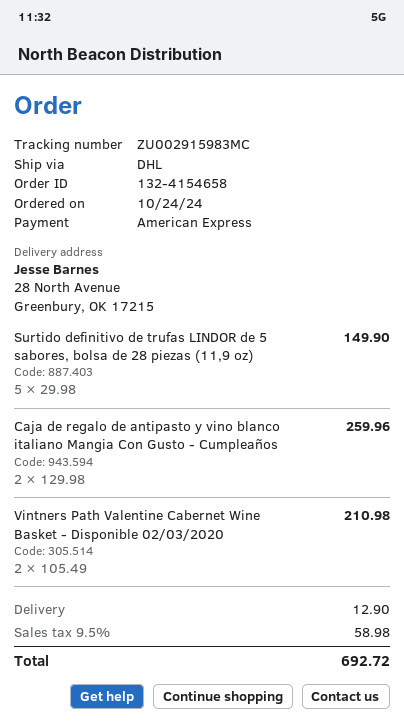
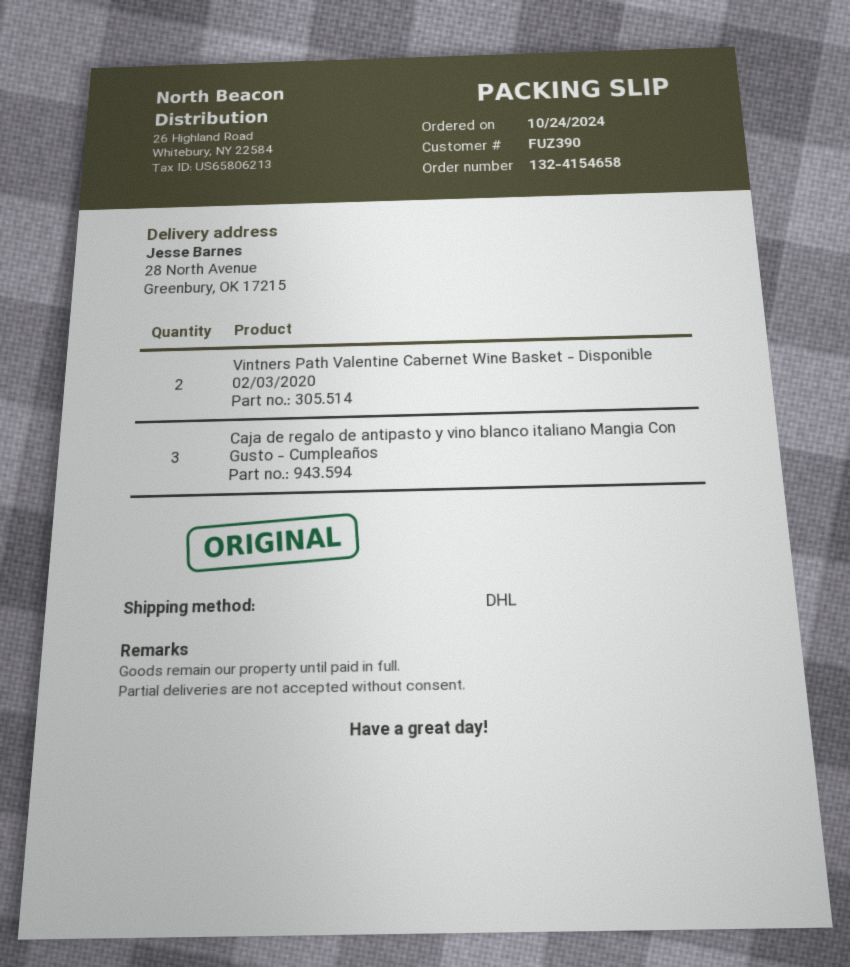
Surtido definitivo de trufas LINDOR de 5 sabores, bolsa de 28 piezas (11,9 oz): 5 -> none
Caja de regalo de antipasto y vino blanco italiano Mangia Con Gusto - Cumpleaños: 2 -> 3

